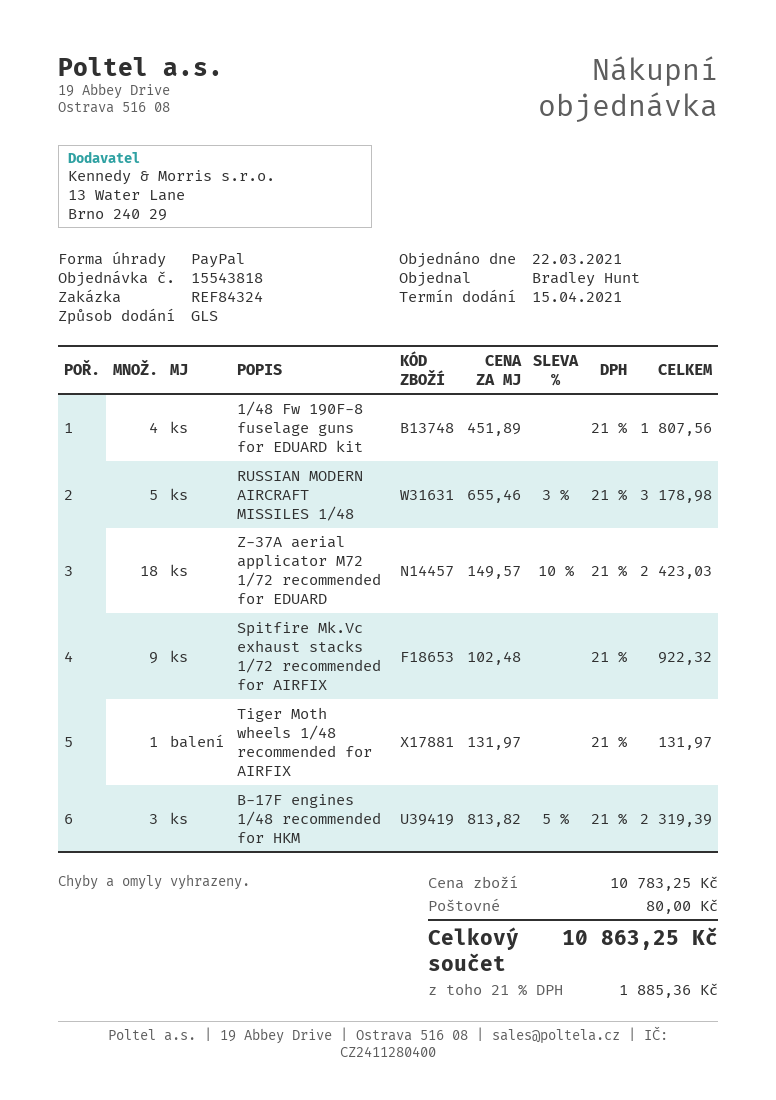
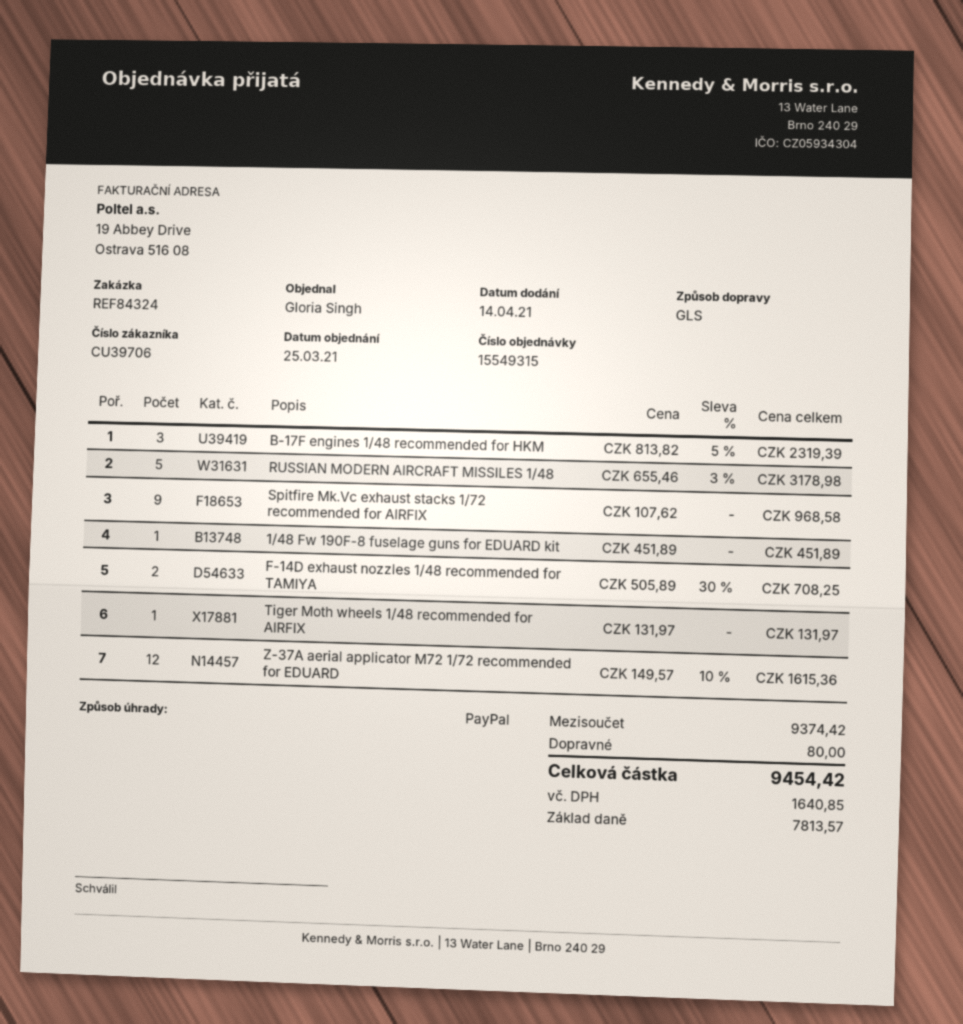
order number: 15543818 -> 15549315
order date: 2021-03-22 -> 2021-03-25
delivery date: 2021-04-15 -> 2021-04-14
ordered by: Bradley Hunt -> Gloria Singh
1/48 Fw 190F-8 fuselage guns for EDUARD kit: 4 x 451.89 = 1807.56 -> 1 x 451.89 = 451.89
Z-37A aerial applicator M72 1/72 recommended for EDUARD: 18 x 149.57 - 10% = 2423.03 -> 12 x 149.57 - 10% = 1615.36
Spitfire Mk.Vc exhaust stacks 1/72 recommended for AIRFIX: 9 x 102.48 = 922.32 -> 9 x 107.62 = 968.58
F-14D exhaust nozzles 1/48 recommended for TAMIYA: none -> 2 x 505.89 - 30% = 708.25
subtotal: 10783.25 -> 9374.42
tax: 1885.36 -> 1640.85
total: 10863.25 -> 9454.42

